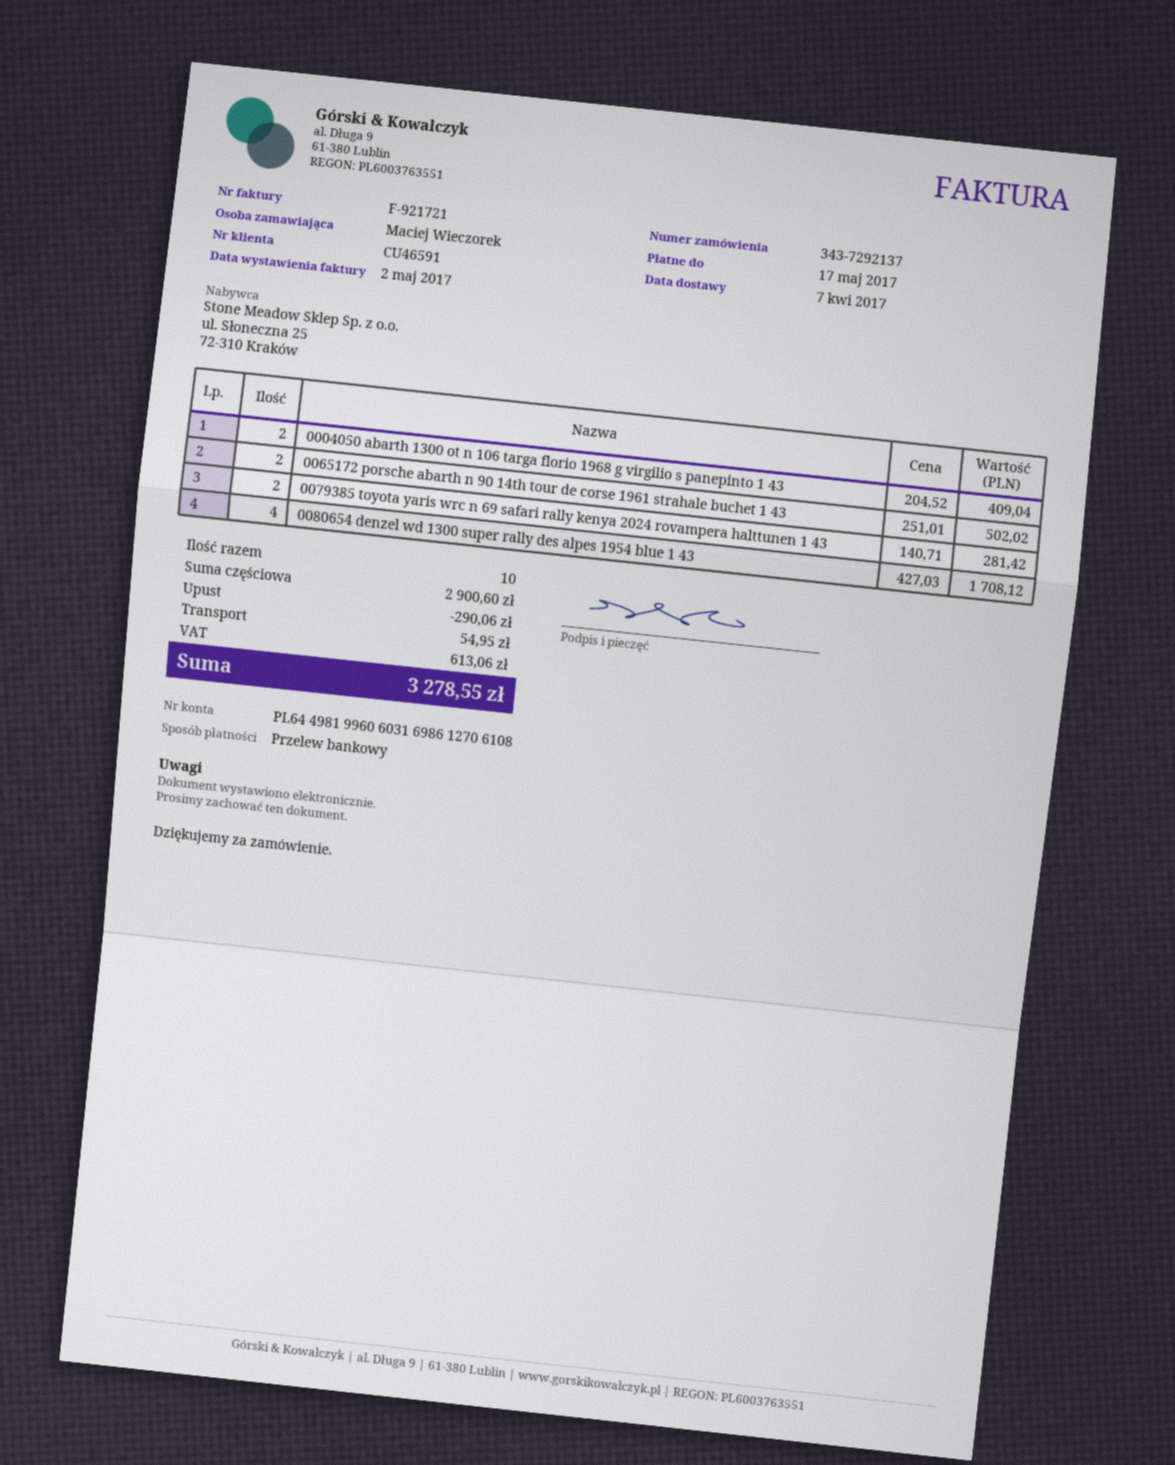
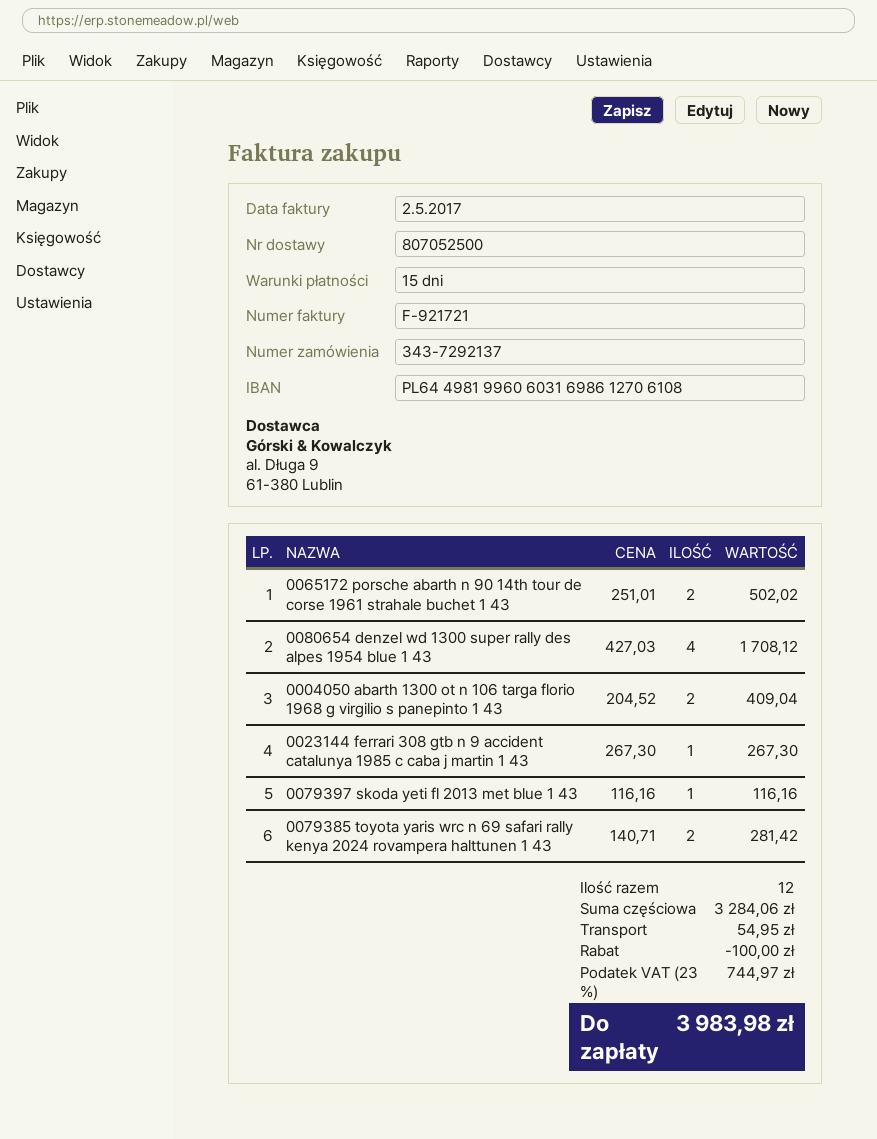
0023144 ferrari 308 gtb n 9 accident catalunya 1985 c caba j martin 1 43: none -> 1 x 267.30 = 267.30
0079397 skoda yeti fl 2013 met blue 1 43: none -> 1 x 116.16 = 116.16
total quantity: 10 -> 12
subtotal: 2900.60 -> 3284.06
discount: 290.06 -> 100.00
tax: 613.06 -> 744.97
total: 3278.55 -> 3983.98

